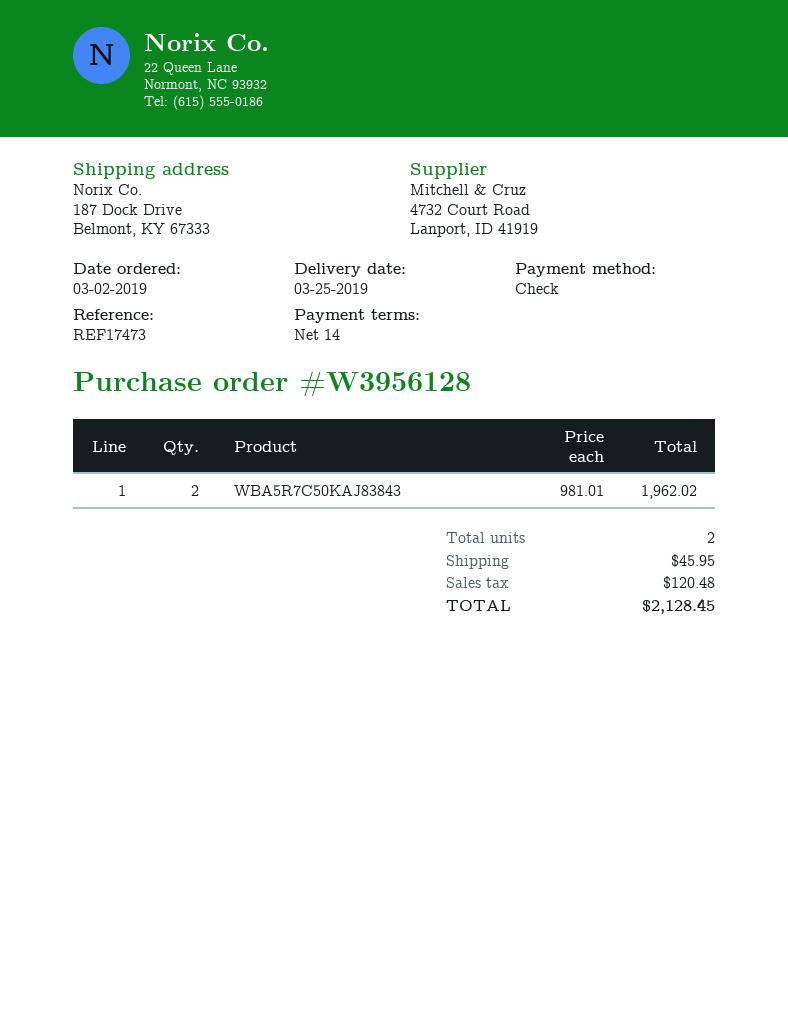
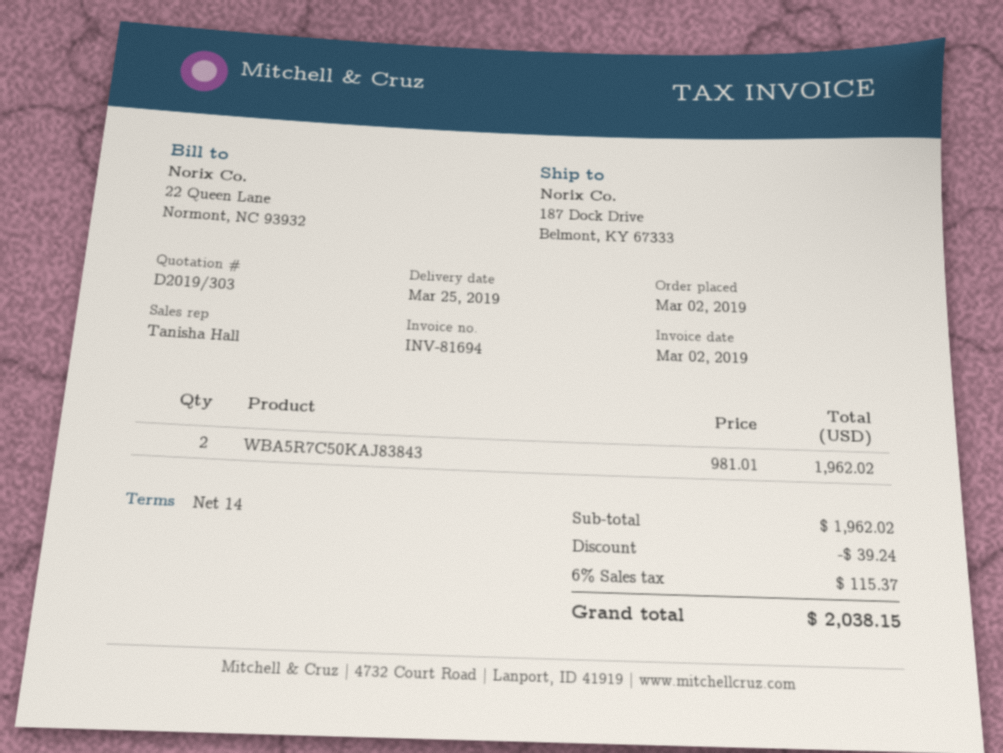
discount: none -> 39.24
shipping: 45.95 -> none
tax: 120.48 -> 115.37
total: 2128.45 -> 2038.15

